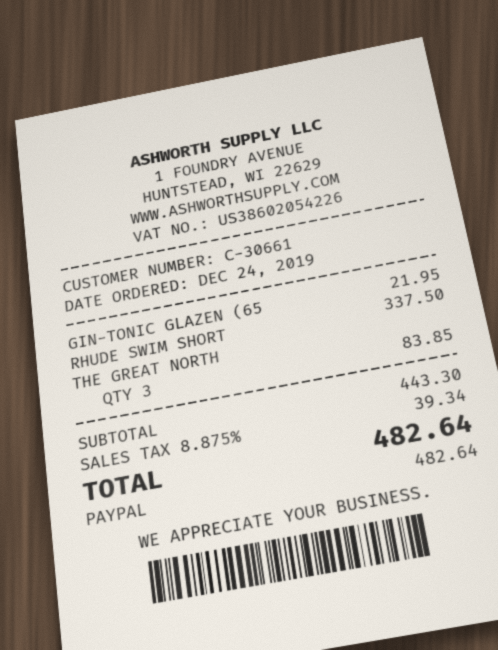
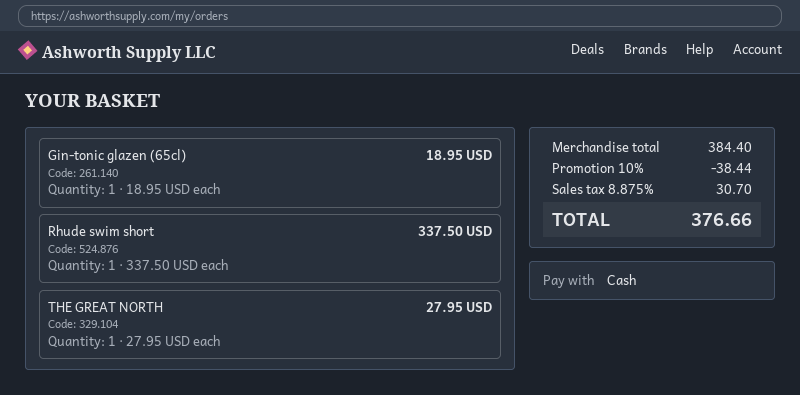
payment method: PayPal -> cash
GIN-TONIC GLAZEN (65: 1 for 21.95 -> 1 for 18.95
THE GREAT NORTH: 3 for 83.85 -> 1 for 27.95
subtotal: 443.30 -> 384.40
discount: none -> 10% = 38.44
tax: 8.875% = 39.34 -> 8.875% = 30.70
total: 482.64 -> 376.66

